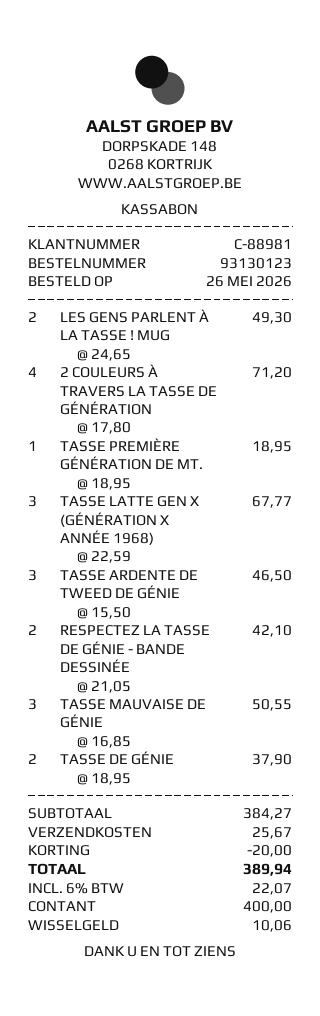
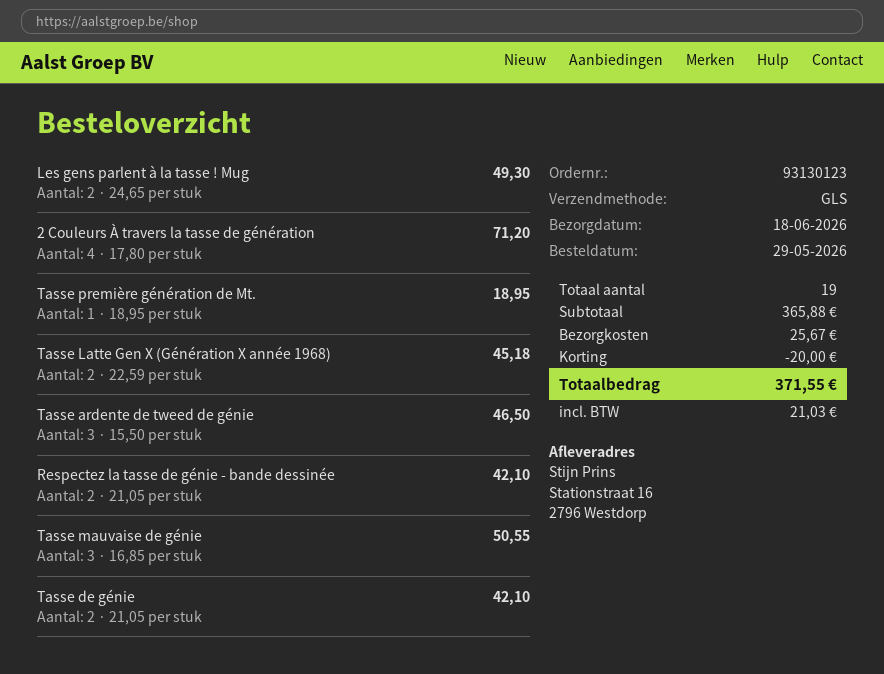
order date: 2026-05-26 -> 2026-05-29
TASSE LATTE GEN X (GÉNÉRATION X ANNÉE 1968): 3 x 22.59 = 67.77 -> 2 x 22.59 = 45.18
TASSE DE GÉNIE: 2 x 18.95 = 37.90 -> 2 x 21.05 = 42.10
subtotal: 384.27 -> 365.88
tax: 22.07 -> 21.03
total: 389.94 -> 371.55

